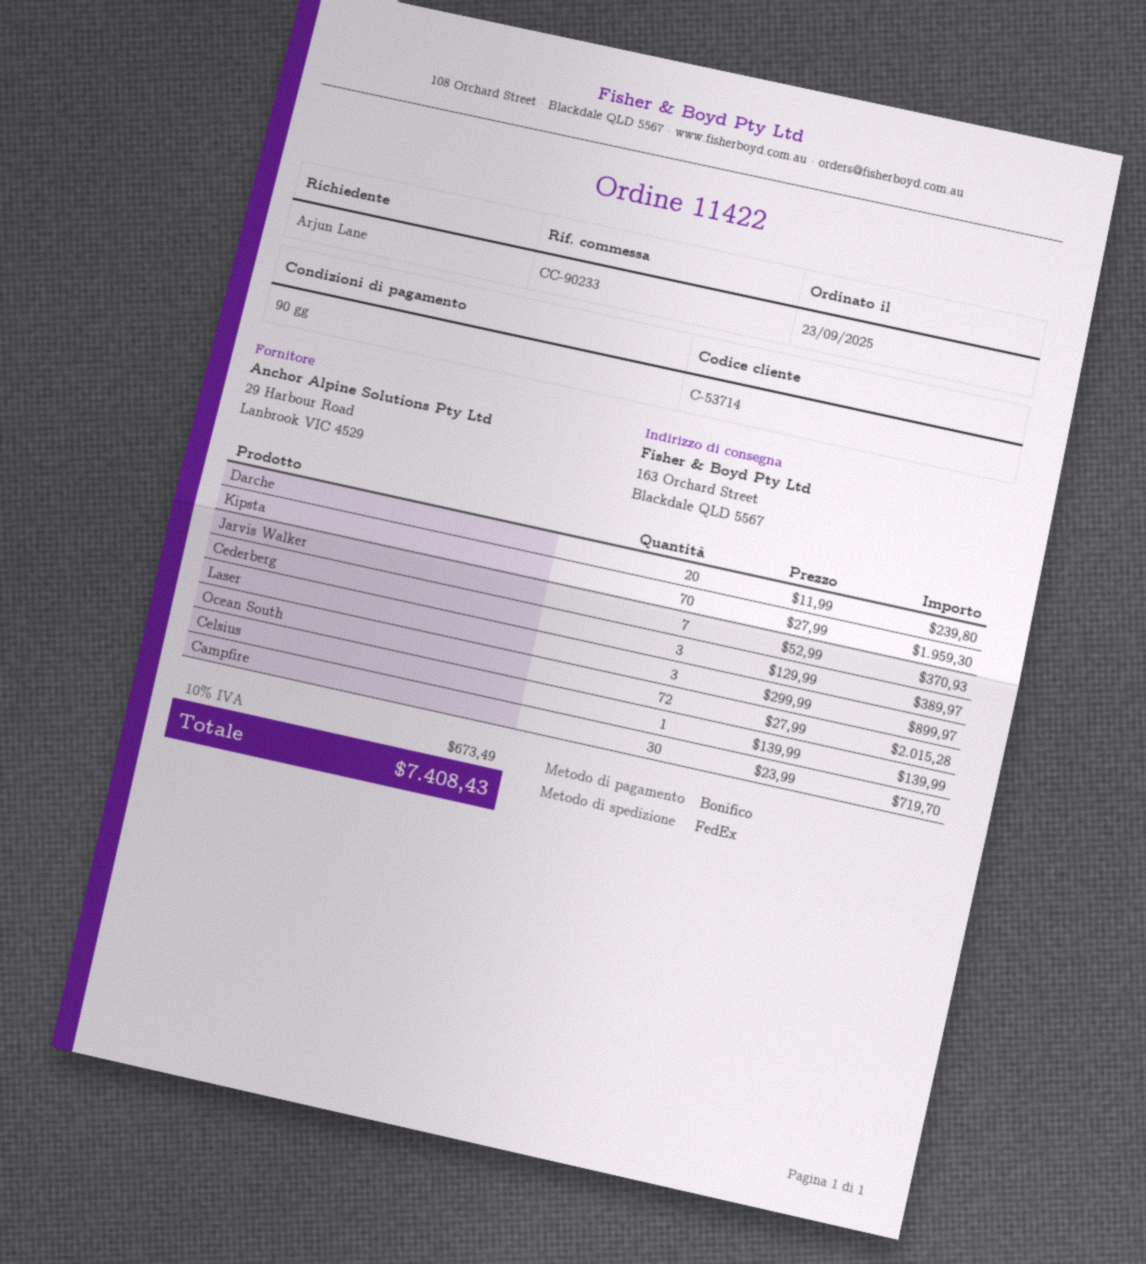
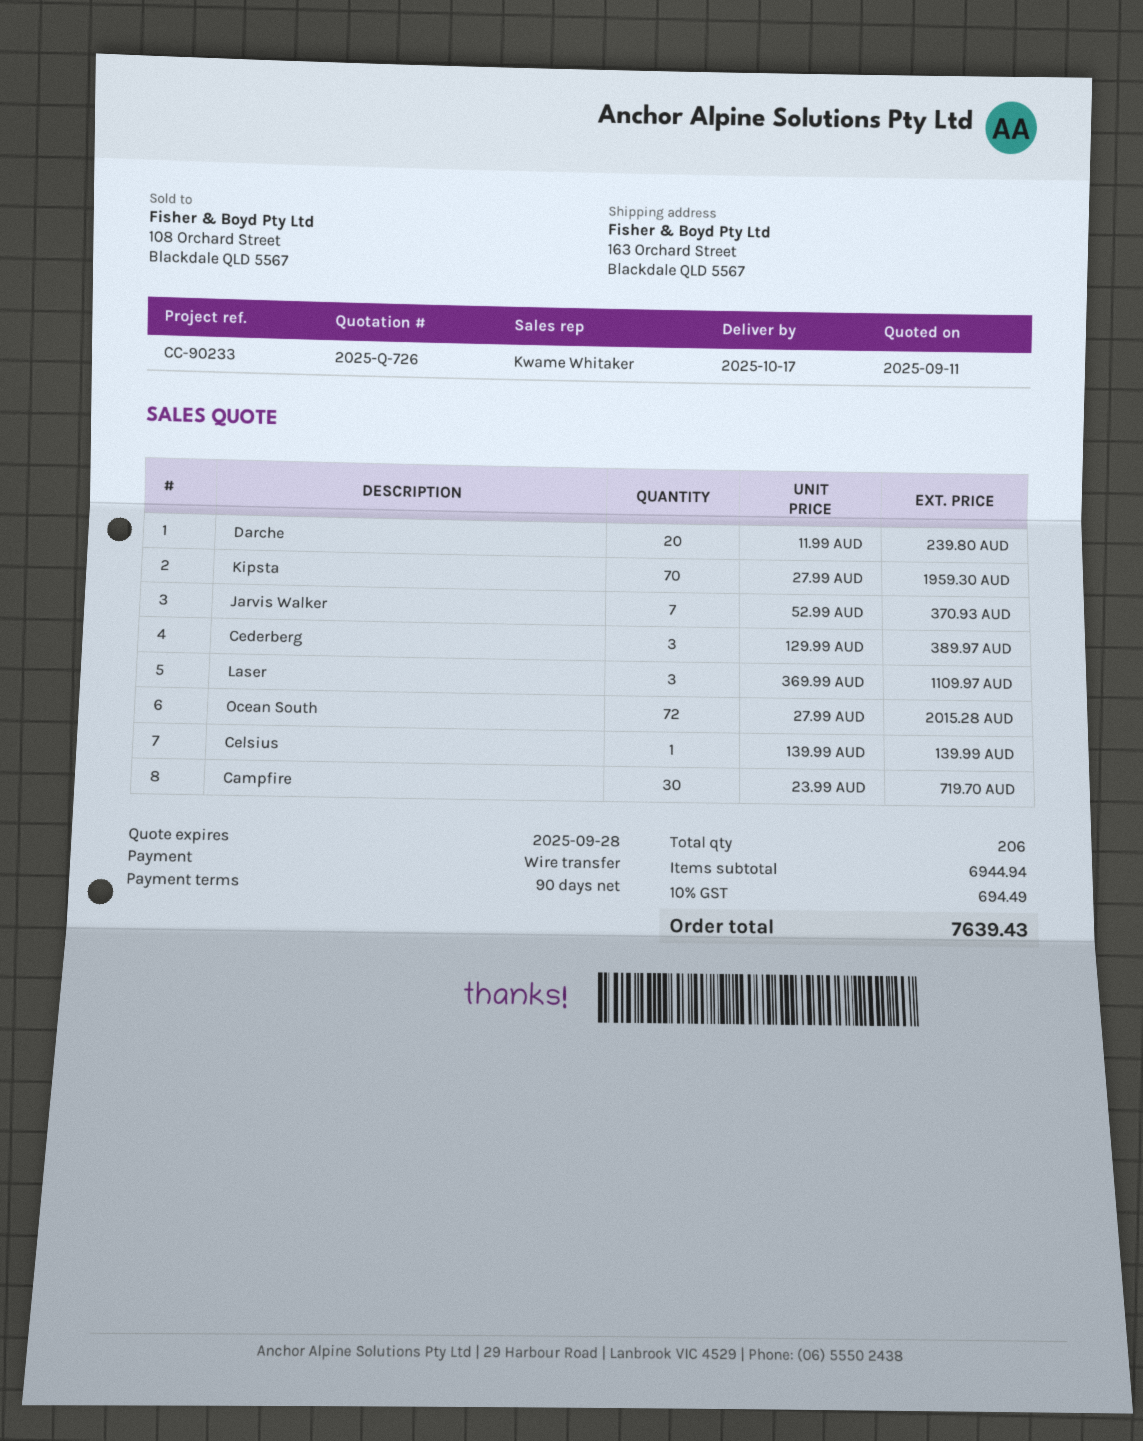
Laser: 3 x 299.99 = 899.97 -> 3 x 369.99 = 1109.97
tax: 10% = 673.49 -> 10% = 694.49
total: 7408.43 -> 7639.43

